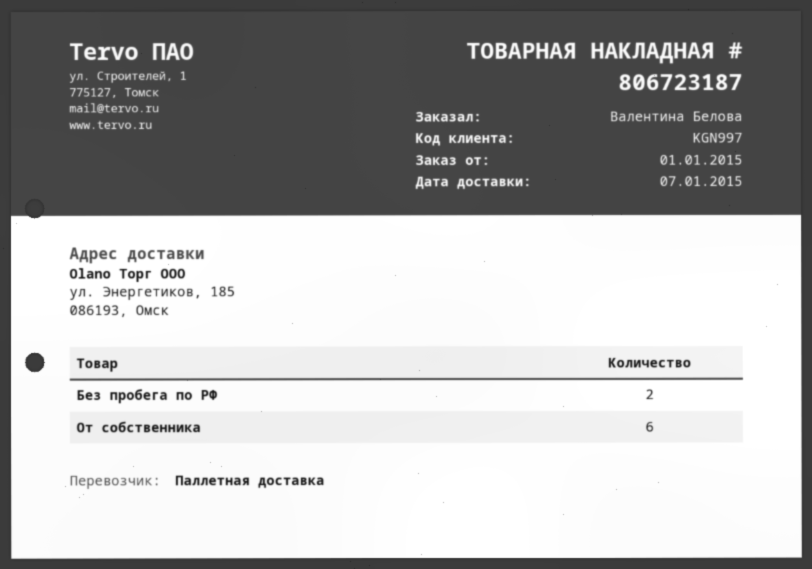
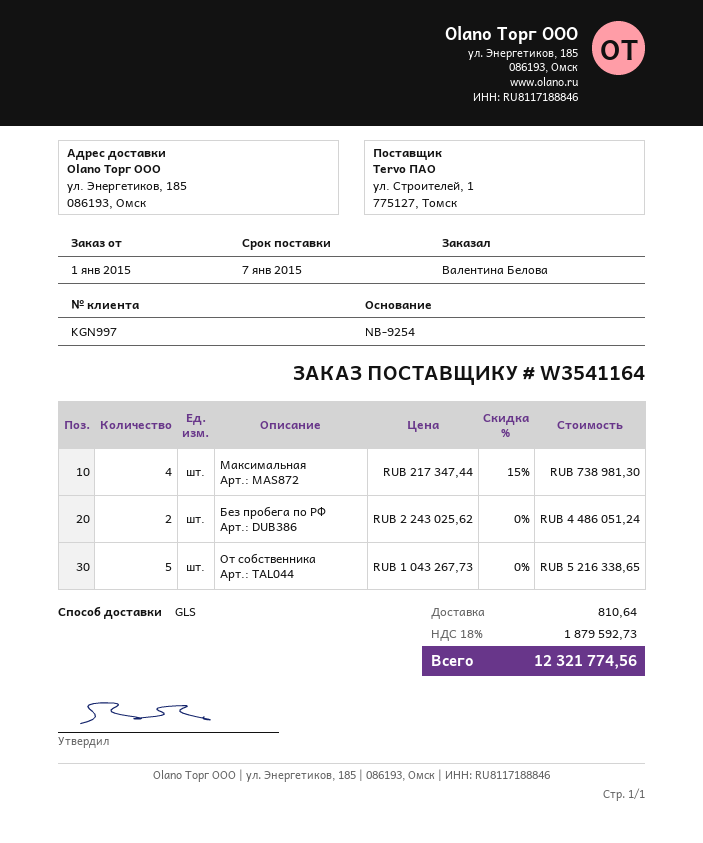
shipping method: pallet freight -> GLS
От собственника: 6 -> 5
Максимальная: none -> 4

